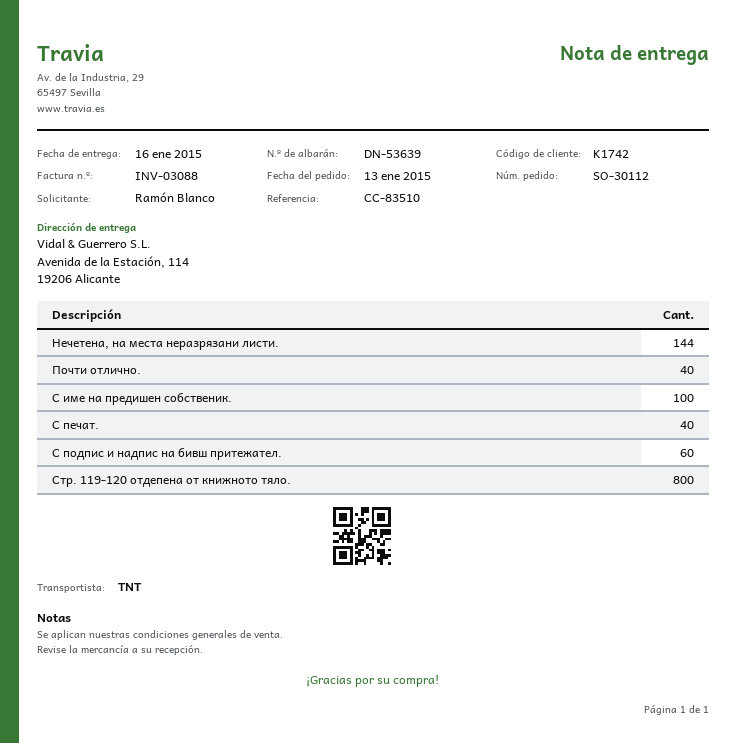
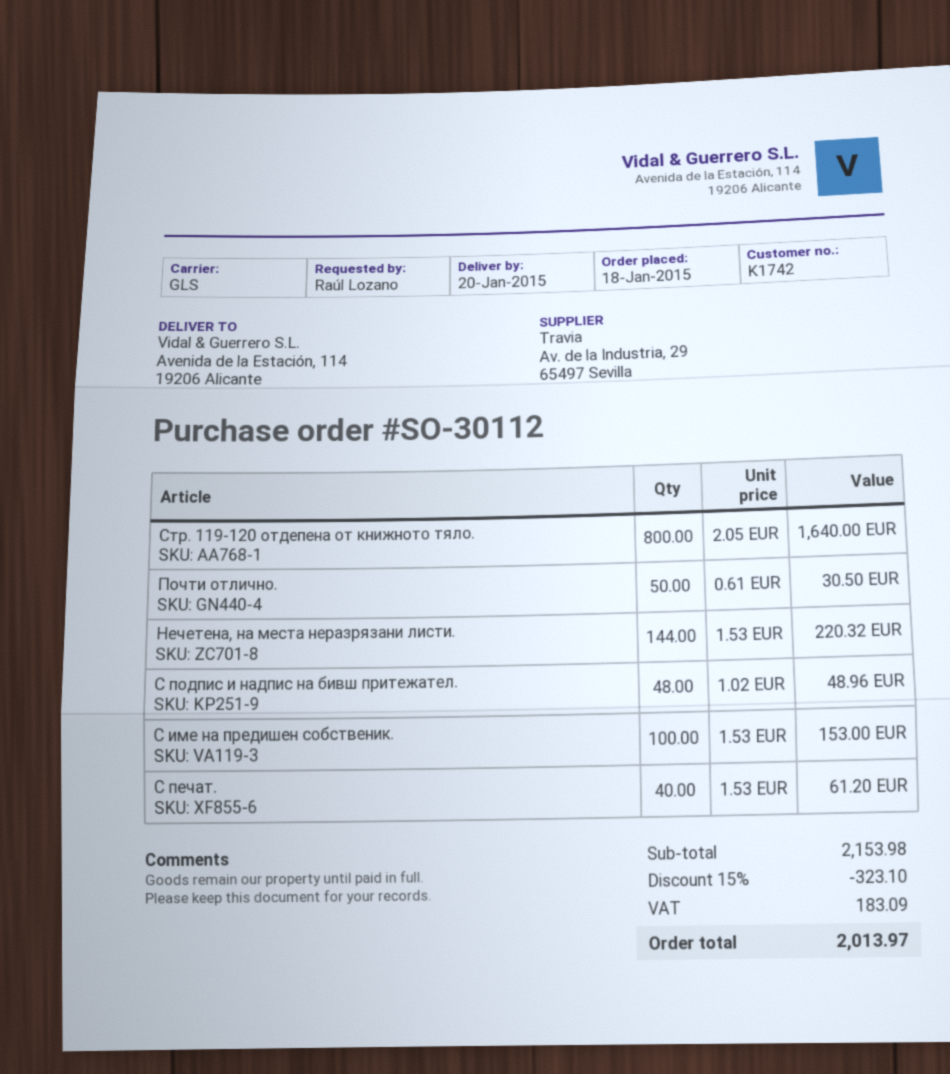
order date: 2015-01-13 -> 2015-01-18
delivery date: 2015-01-16 -> 2015-01-20
ordered by: Ramón Blanco -> Raúl Lozano
shipping method: TNT -> GLS
Почти отлично.: 40 -> 50
С подпис и надпис на бивш притежател.: 60 -> 48

